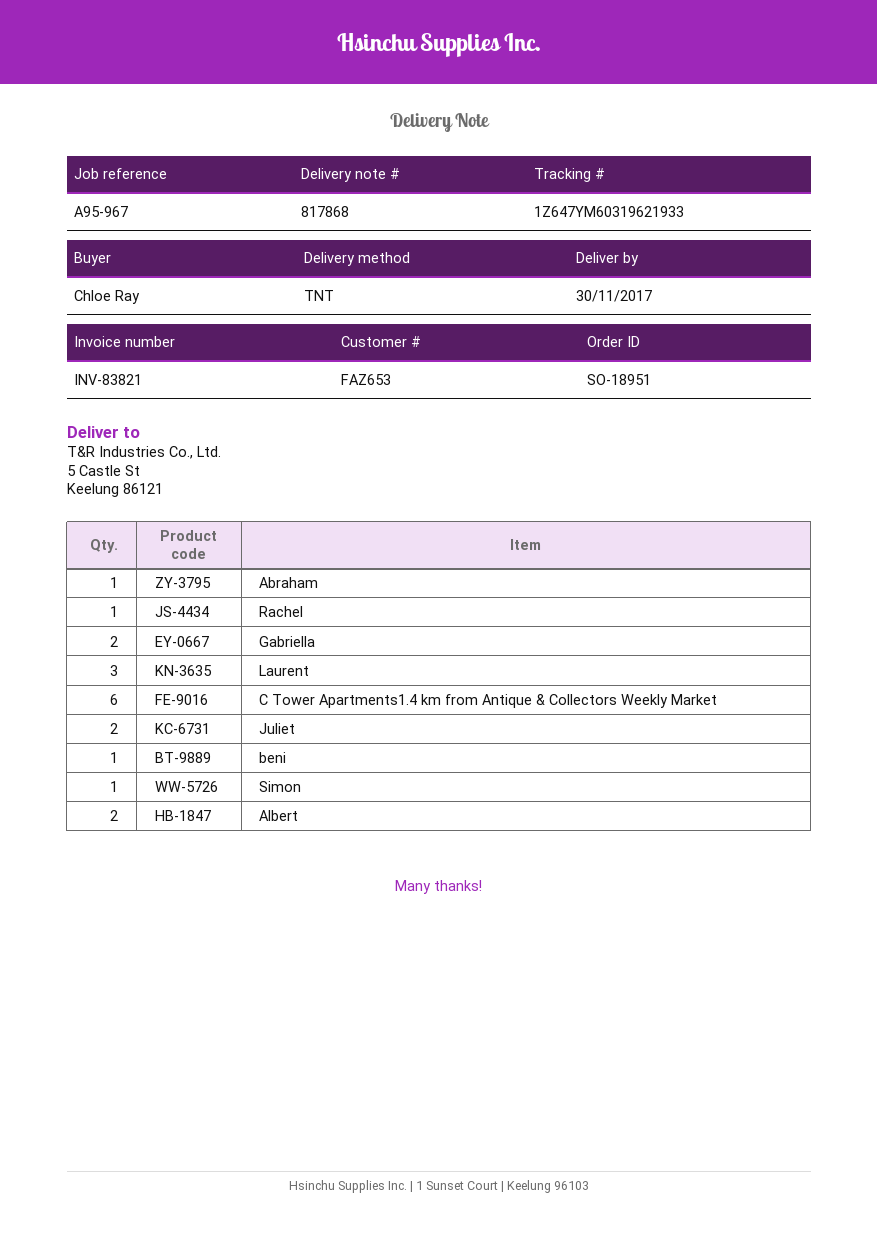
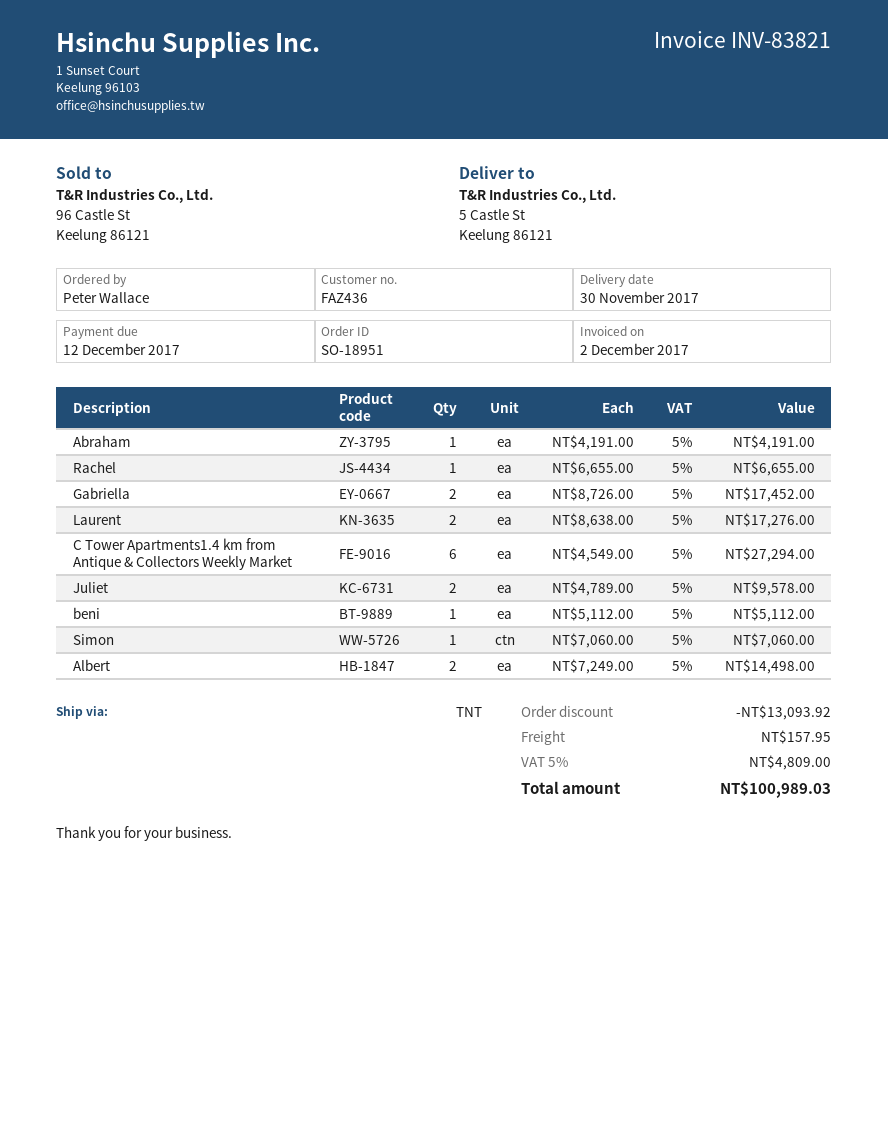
customer number: FAZ653 -> FAZ436
ordered by: Chloe Ray -> Peter Wallace
Laurent: 3 -> 2

